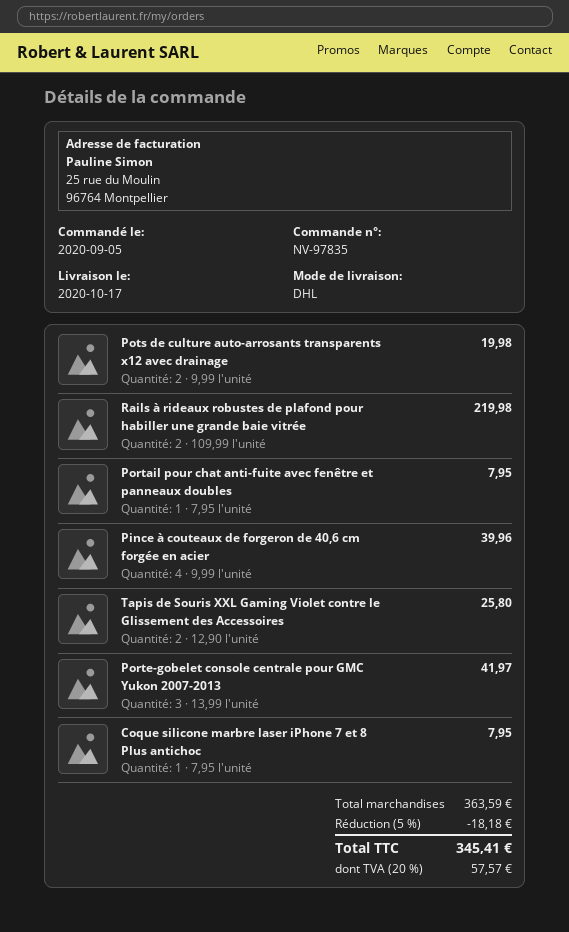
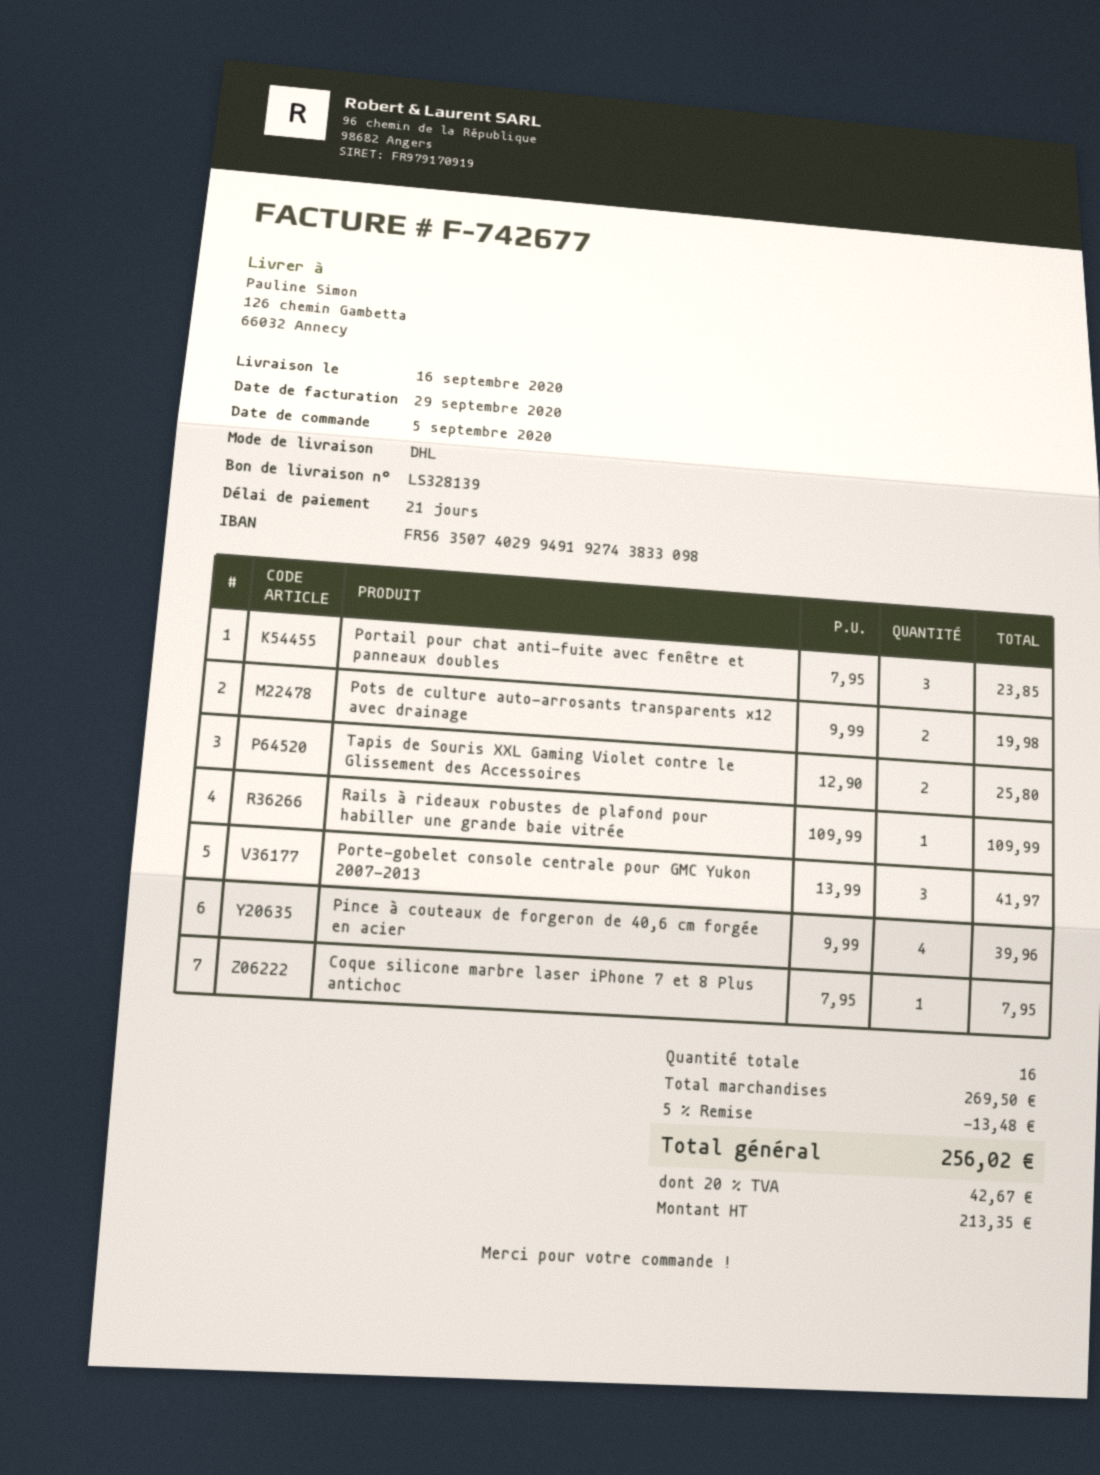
delivery date: 2020-10-17 -> 2020-09-16
Rails à rideaux robustes de plafond pour habiller une grande baie vitrée: 2 x 109.99 = 219.98 -> 1 x 109.99 = 109.99
Portail pour chat anti-fuite avec fenêtre et panneaux doubles: 1 x 7.95 = 7.95 -> 3 x 7.95 = 23.85
subtotal: 363.59 -> 269.50
discount: 5% = 18.18 -> 5% = 13.48
tax: 20% = 57.57 -> 20% = 42.67
total: 345.41 -> 256.02

